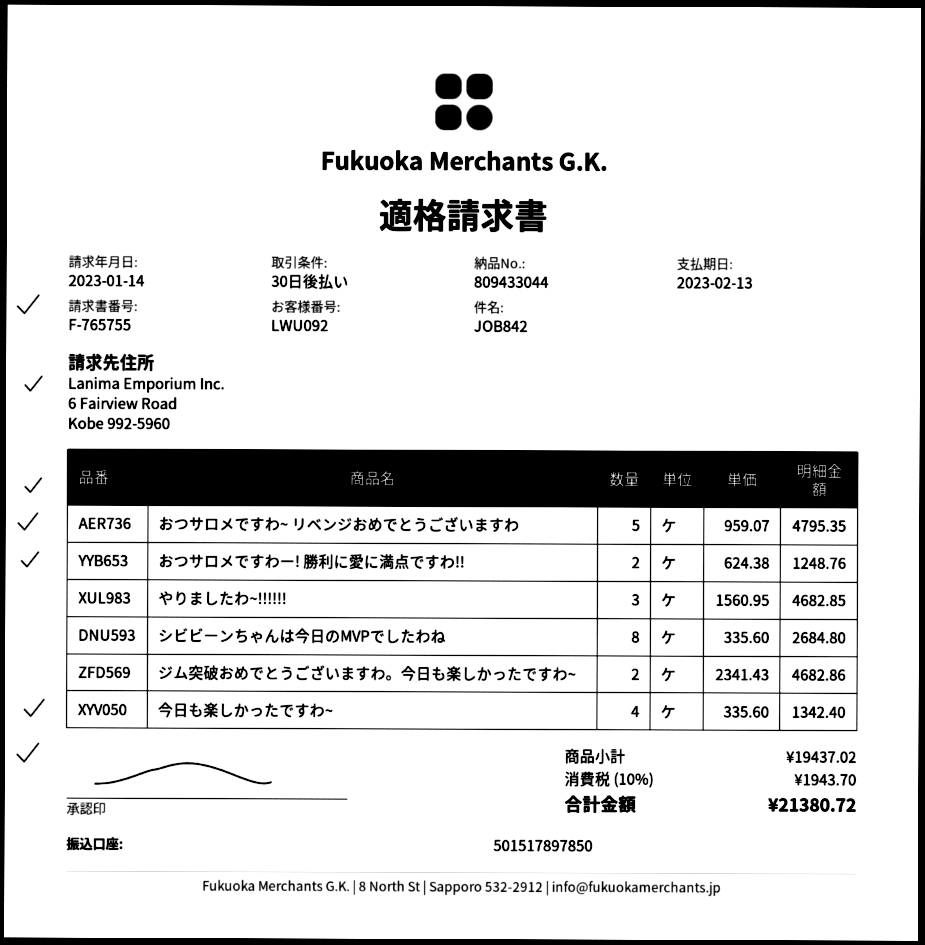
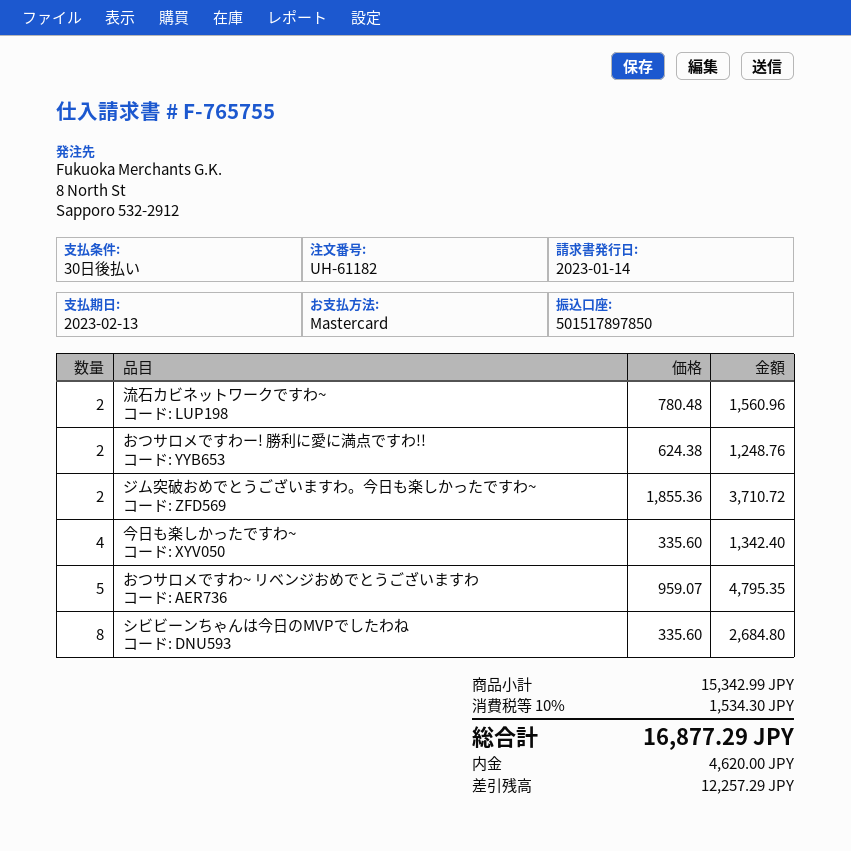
やりましたわ~!!!!!!: 3 x 1560.95 = 4682.85 -> none
ジム突破おめでとうございますわ。今日も楽しかったですわ~: 2 x 2341.43 = 4682.86 -> 2 x 1855.36 = 3710.72
流石カビネットワークですわ~: none -> 2 x 780.48 = 1560.96
subtotal: 19437.02 -> 15342.99
tax: 10% = 1943.70 -> 10% = 1534.30
total: 21380.72 -> 16877.29

